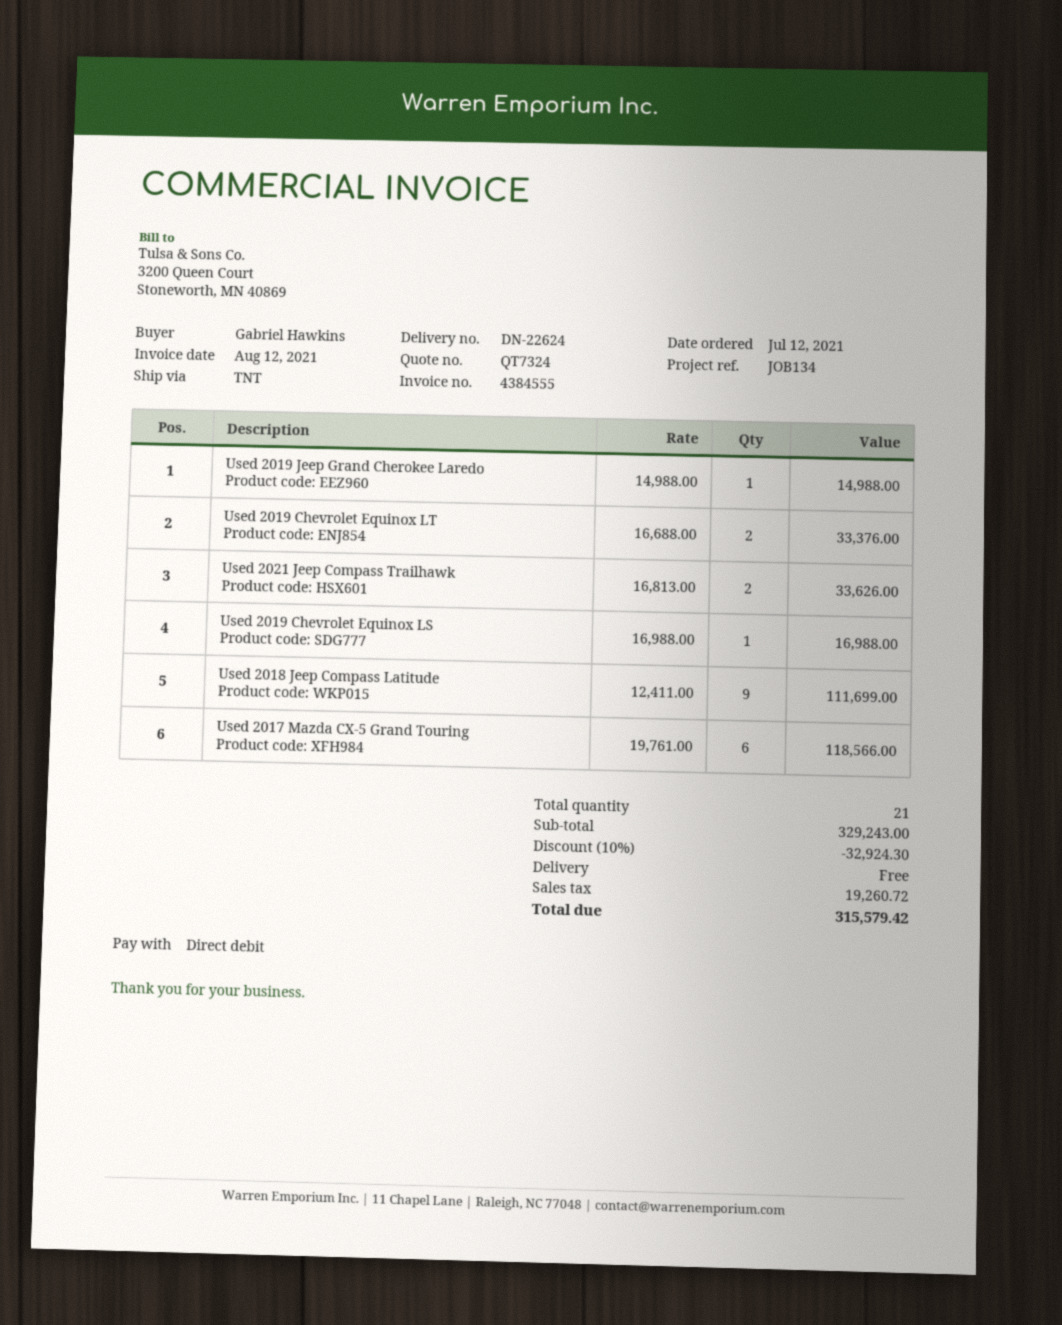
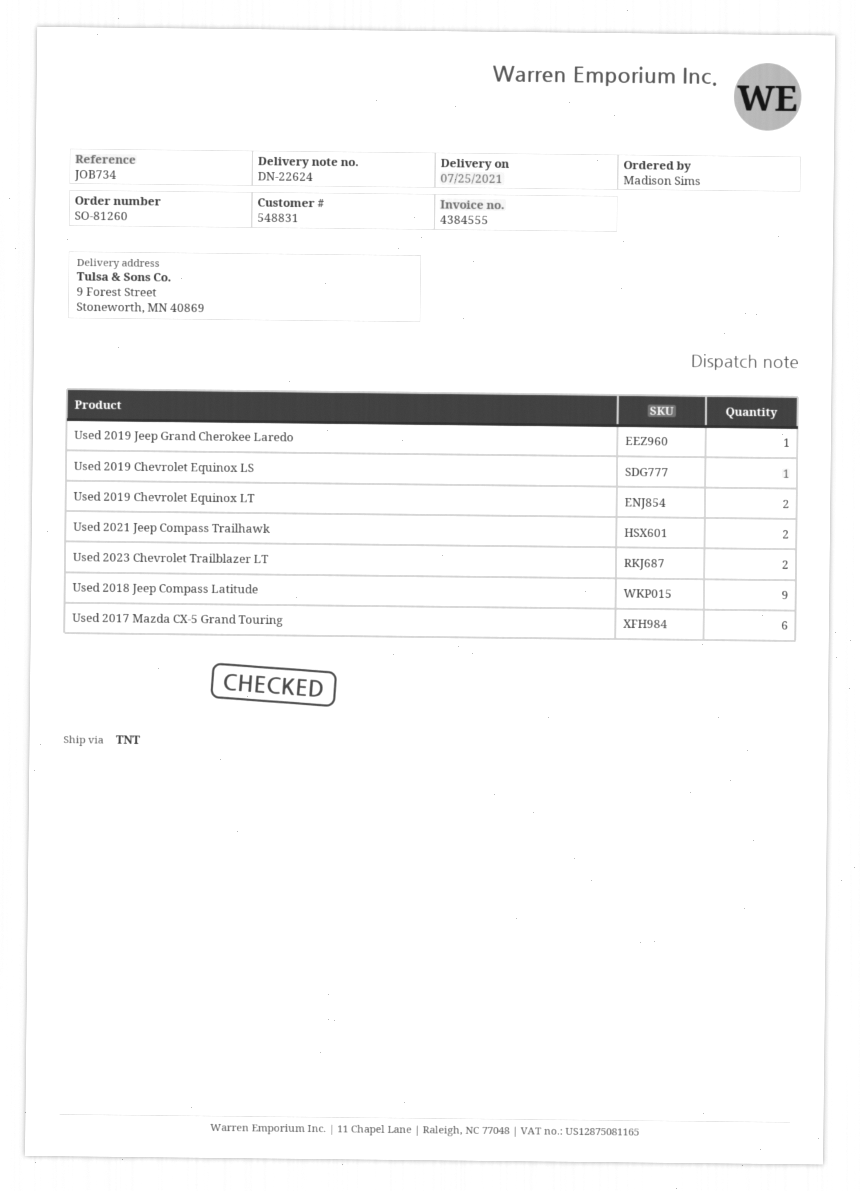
reference: JOB134 -> JOB734
ordered by: Gabriel Hawkins -> Madison Sims
Used 2023 Chevrolet Trailblazer LT: none -> 2

